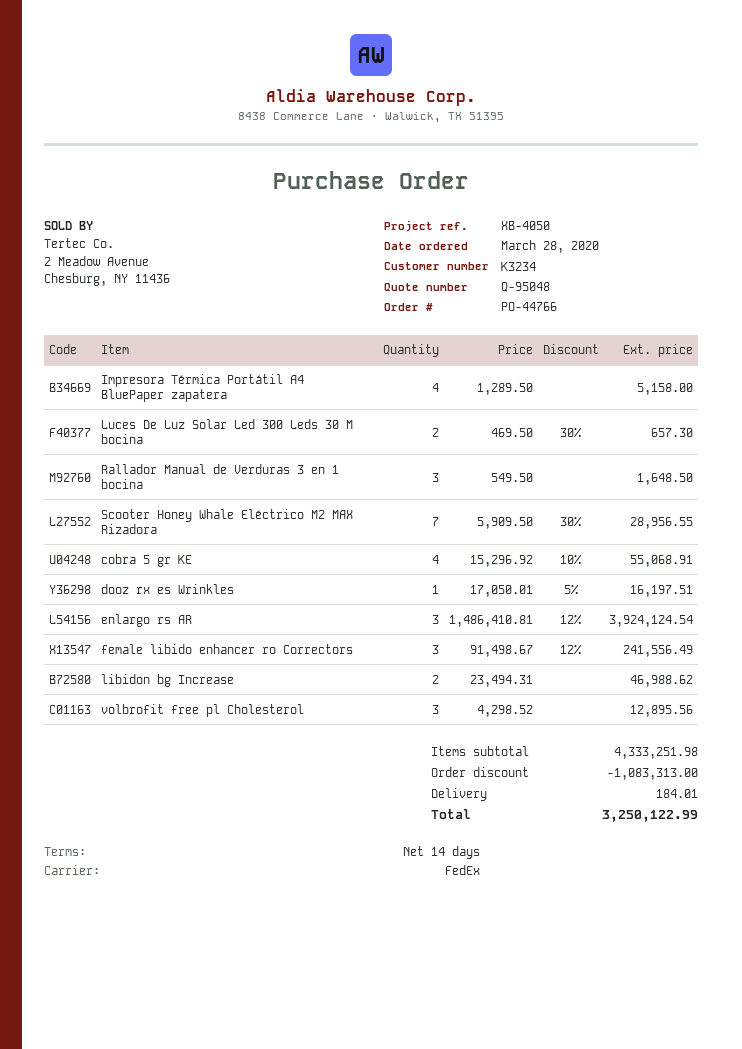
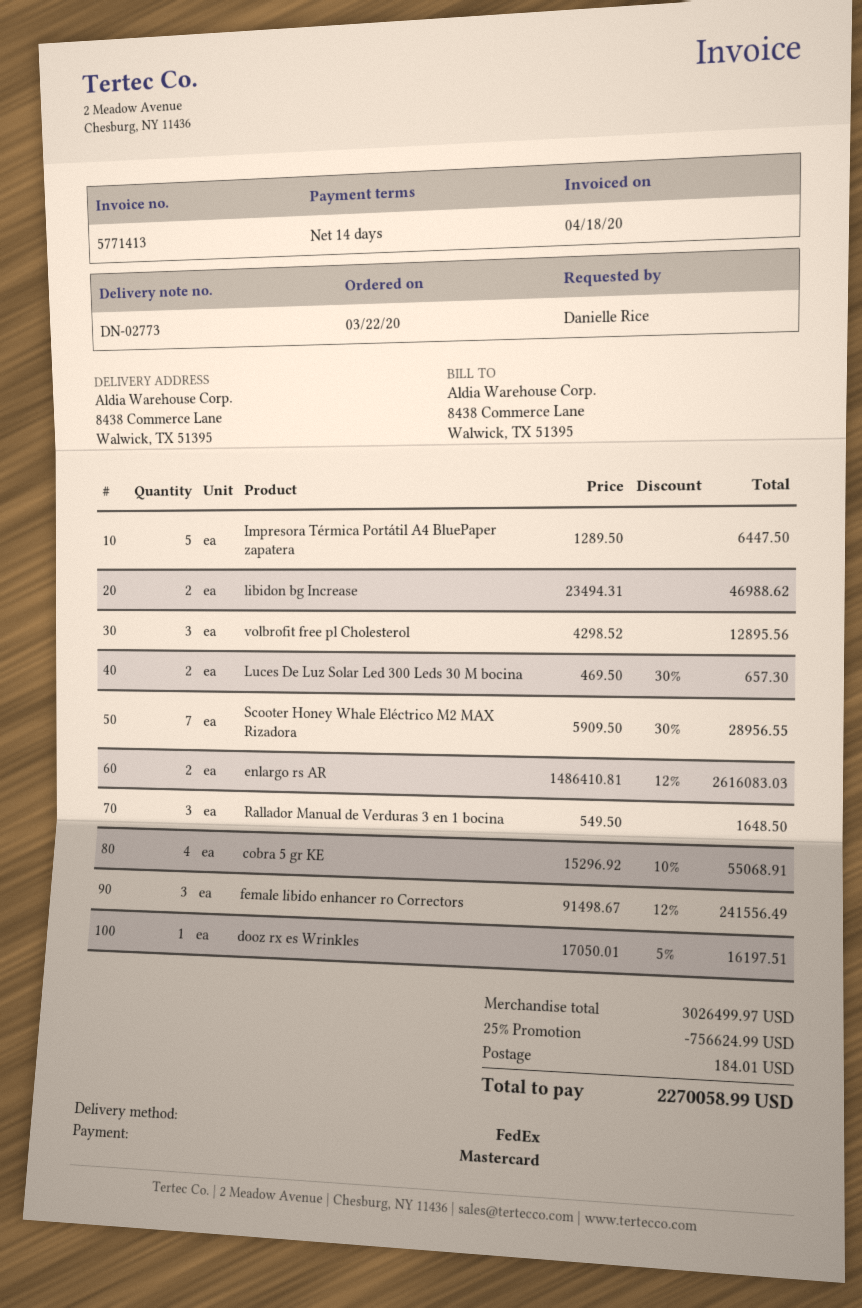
order date: 2020-03-28 -> 2020-03-22
Impresora Térmica Portátil A4 BluePaper zapatera: 4 x 1289.50 = 5158.00 -> 5 x 1289.50 = 6447.50
enlargo rs AR: 3 x 1486410.81 - 12% = 3924124.54 -> 2 x 1486410.81 - 12% = 2616083.03
subtotal: 4333251.98 -> 3026499.97
discount: 1083313.00 -> 756624.99
total: 3250122.99 -> 2270058.99

